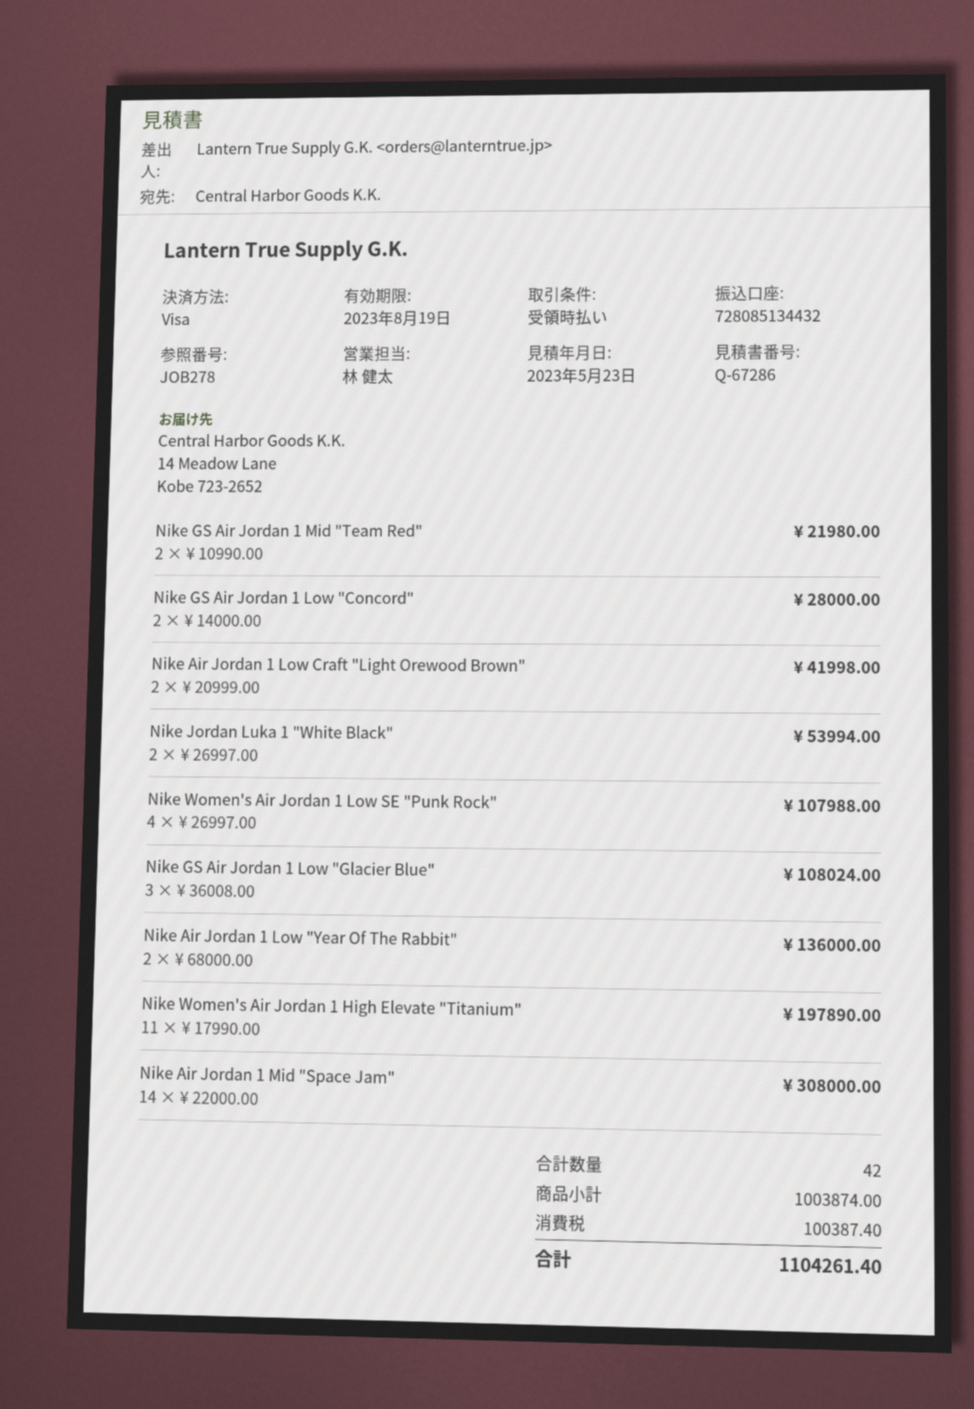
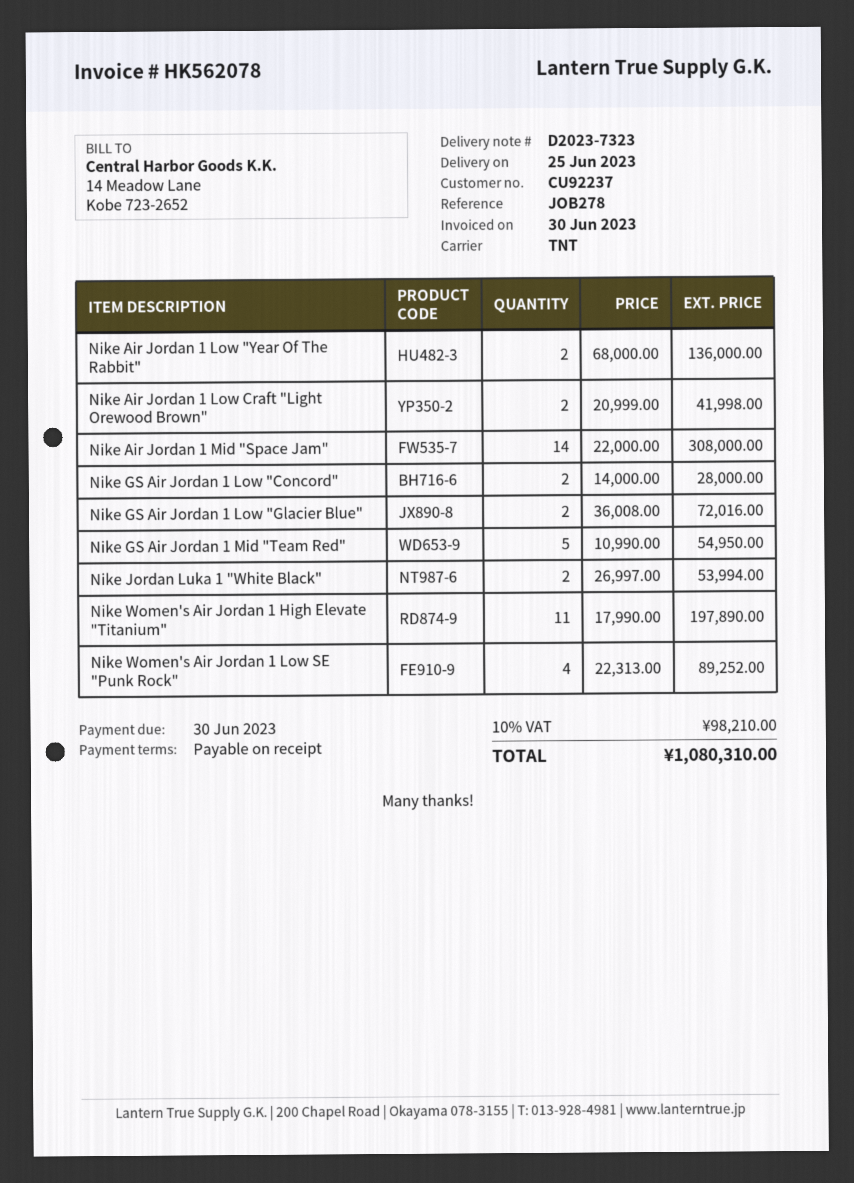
Nike GS Air Jordan 1 Mid "Team Red": 2 x 10990.00 = 21980.00 -> 5 x 10990.00 = 54950.00
Nike Women's Air Jordan 1 Low SE "Punk Rock": 4 x 26997.00 = 107988.00 -> 4 x 22313.00 = 89252.00
Nike GS Air Jordan 1 Low "Glacier Blue": 3 x 36008.00 = 108024.00 -> 2 x 36008.00 = 72016.00
tax: 100387.40 -> 98210.00
total: 1104261.40 -> 1080310.00

